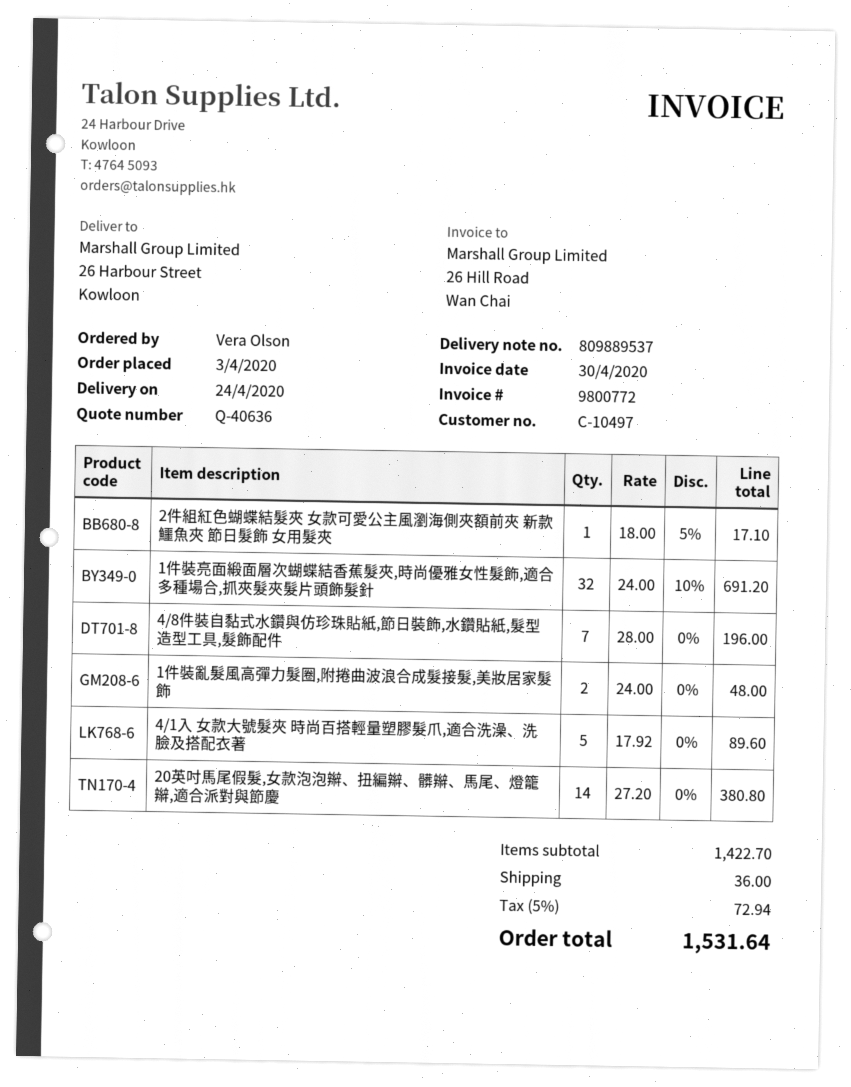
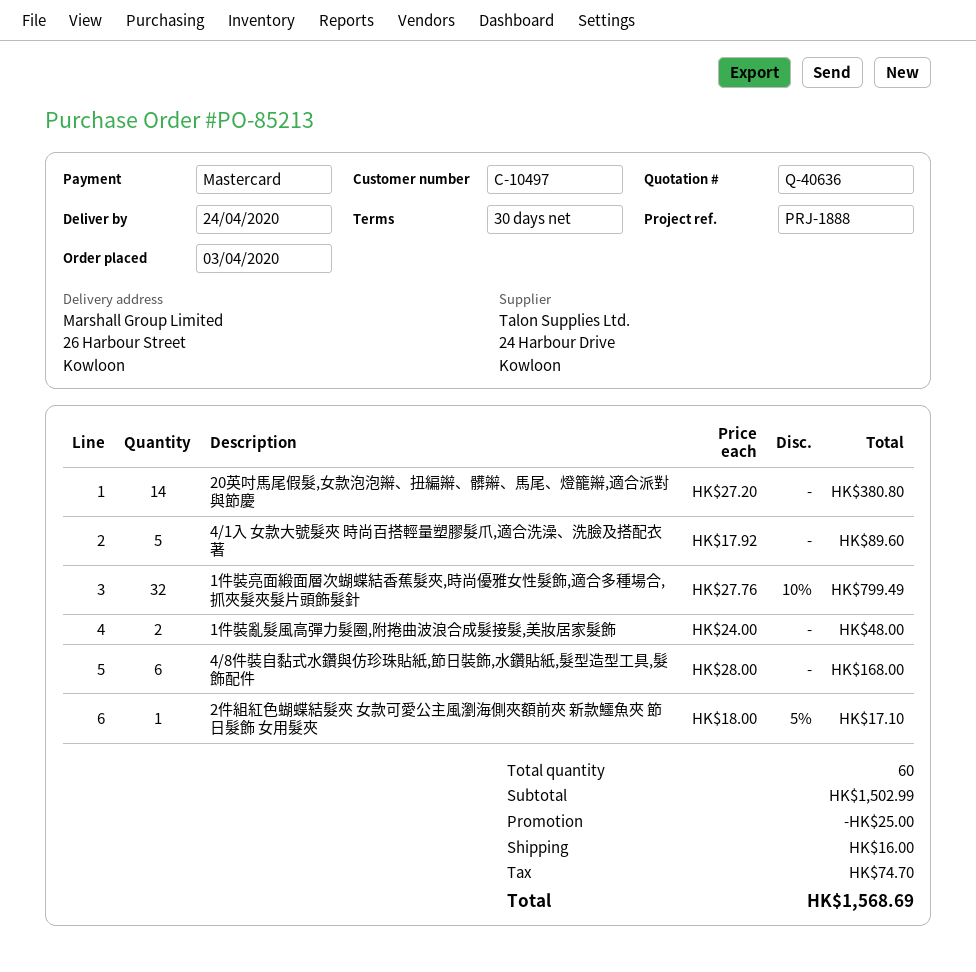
1件裝亮面緞面層次蝴蝶結香蕉髮夾,時尚優雅女性髮飾,適合多種場合,抓夾髮夾髮片頭飾髮針: 32 x 24.00 - 10% = 691.20 -> 32 x 27.76 - 10% = 799.49
4/8件裝自黏式水鑽與仿珍珠貼紙,節日裝飾,水鑽貼紙,髮型造型工具,髮飾配件: 7 x 28.00 = 196.00 -> 6 x 28.00 = 168.00
subtotal: 1422.70 -> 1502.99
discount: none -> 25.00
shipping: 36.00 -> 16.00
tax: 72.94 -> 74.70
total: 1531.64 -> 1568.69

